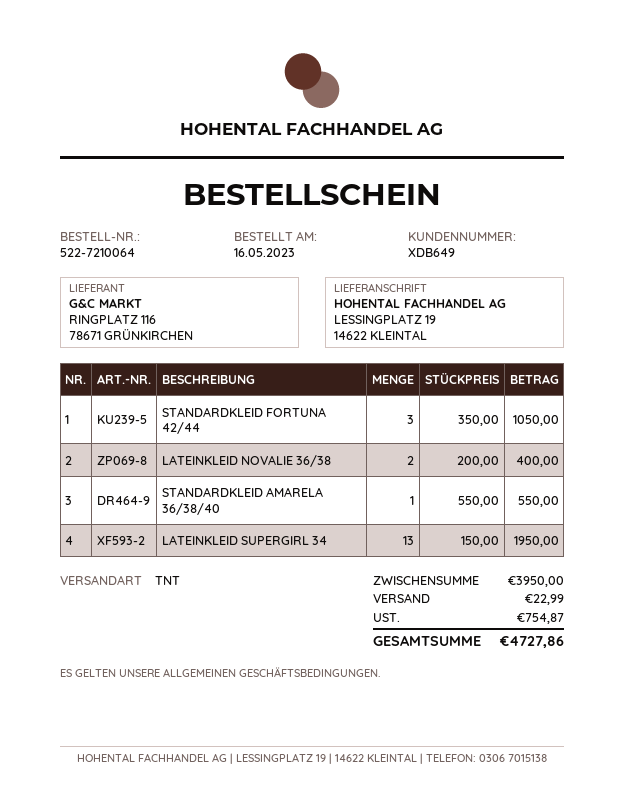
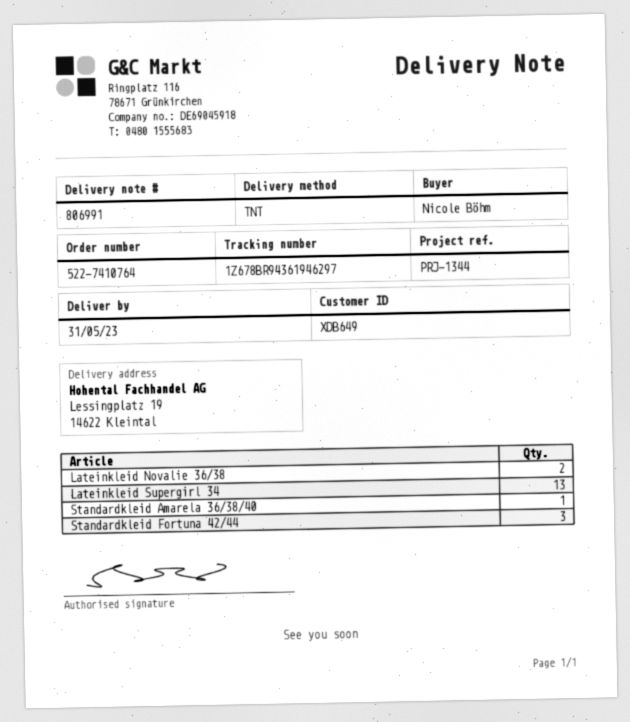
order number: 522-7210064 -> 522-7410764

